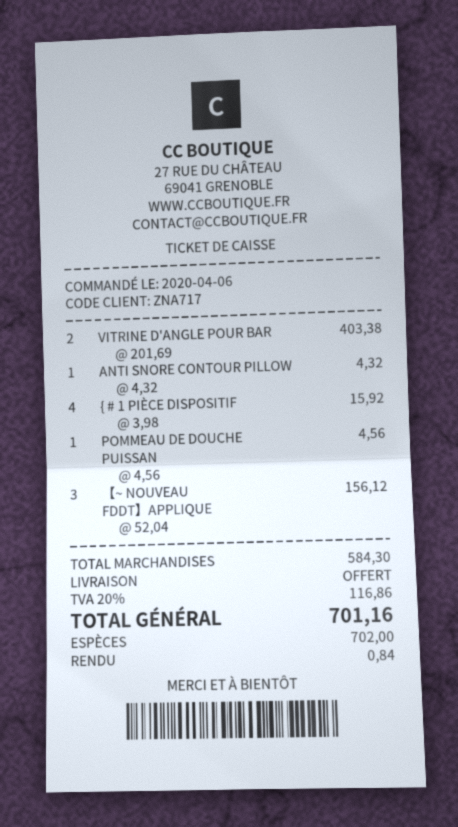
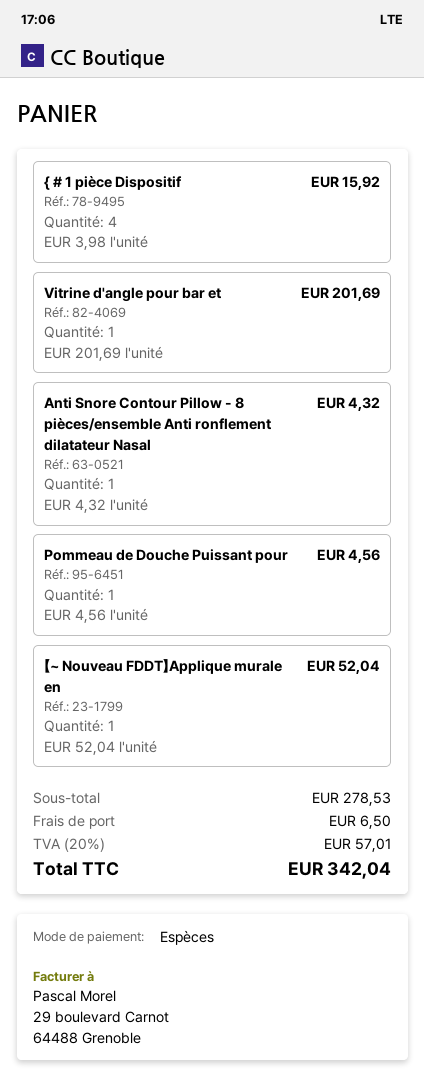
VITRINE D'ANGLE POUR BAR: 2 x 201.69 = 403.38 -> 1 x 201.69 = 201.69
【~ NOUVEAU FDDT】APPLIQUE: 3 x 52.04 = 156.12 -> 1 x 52.04 = 52.04
subtotal: 584.30 -> 278.53
shipping: 0.00 -> 6.50
tax: 20% = 116.86 -> 20% = 57.01
total: 701.16 -> 342.04

